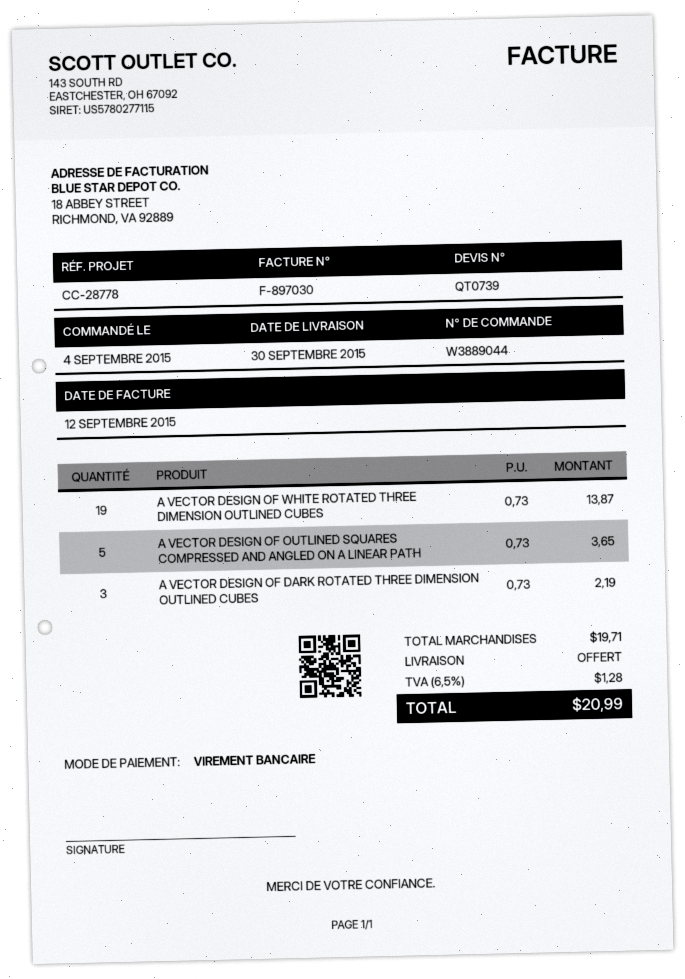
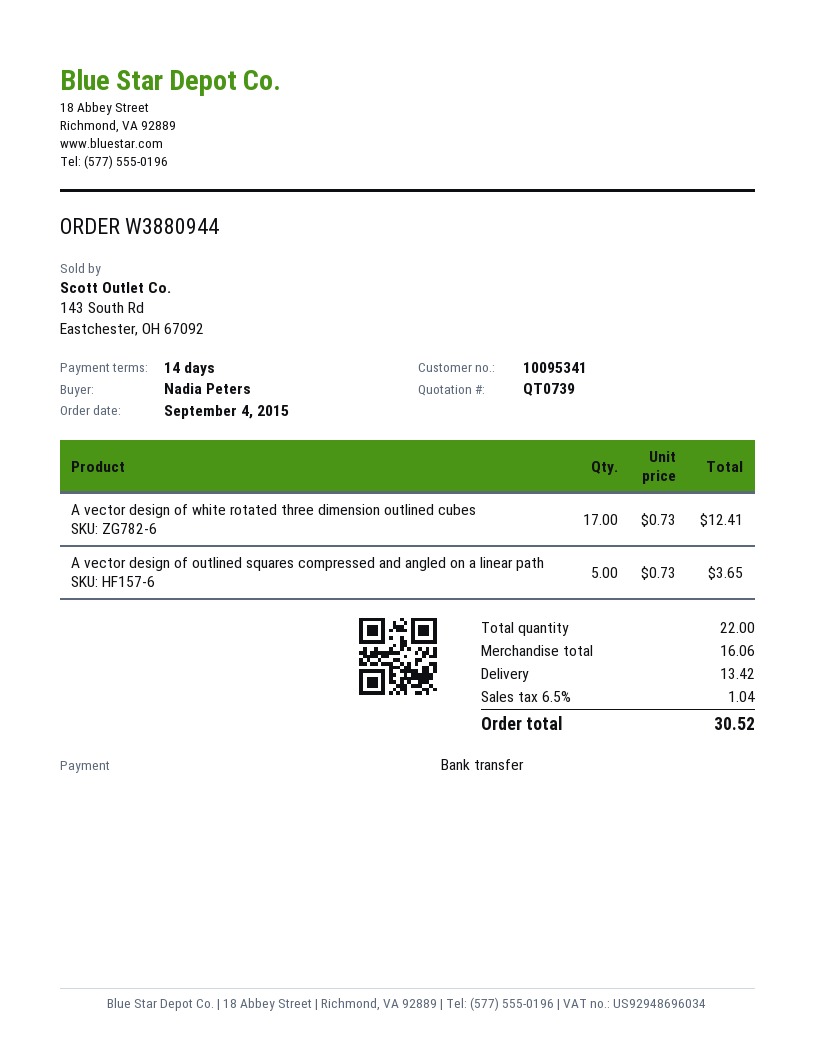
order number: W3889044 -> W3880944
A VECTOR DESIGN OF WHITE ROTATED THREE DIMENSION OUTLINED CUBES: 19 x 0.73 = 13.87 -> 17 x 0.73 = 12.41
A VECTOR DESIGN OF DARK ROTATED THREE DIMENSION OUTLINED CUBES: 3 x 0.73 = 2.19 -> none
subtotal: 19.71 -> 16.06
shipping: 0.00 -> 13.42
tax: 6.5% = 1.28 -> 6.5% = 1.04
total: 20.99 -> 30.52

